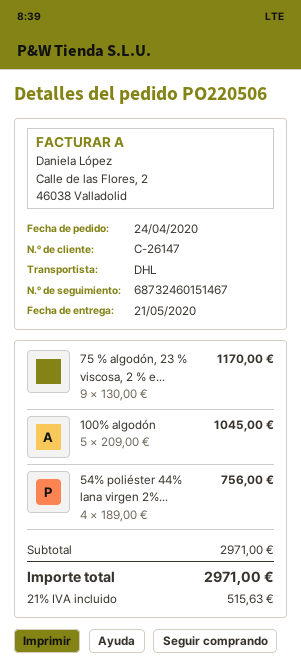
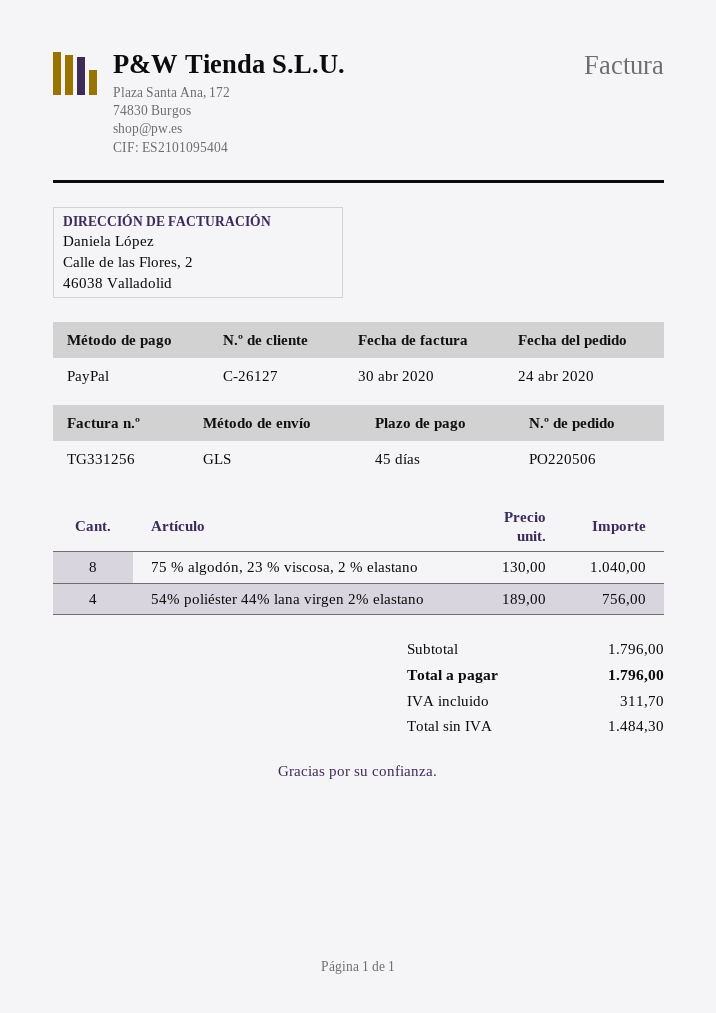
customer number: C-26147 -> C-26127
shipping method: DHL -> GLS
75 % algodón, 23 % viscosa, 2 % e...: 9 x 130.00 = 1170.00 -> 8 x 130.00 = 1040.00
100% algodón: 5 x 209.00 = 1045.00 -> none
subtotal: 2971.00 -> 1796.00
tax: 515.63 -> 311.70
total: 2971.00 -> 1796.00

